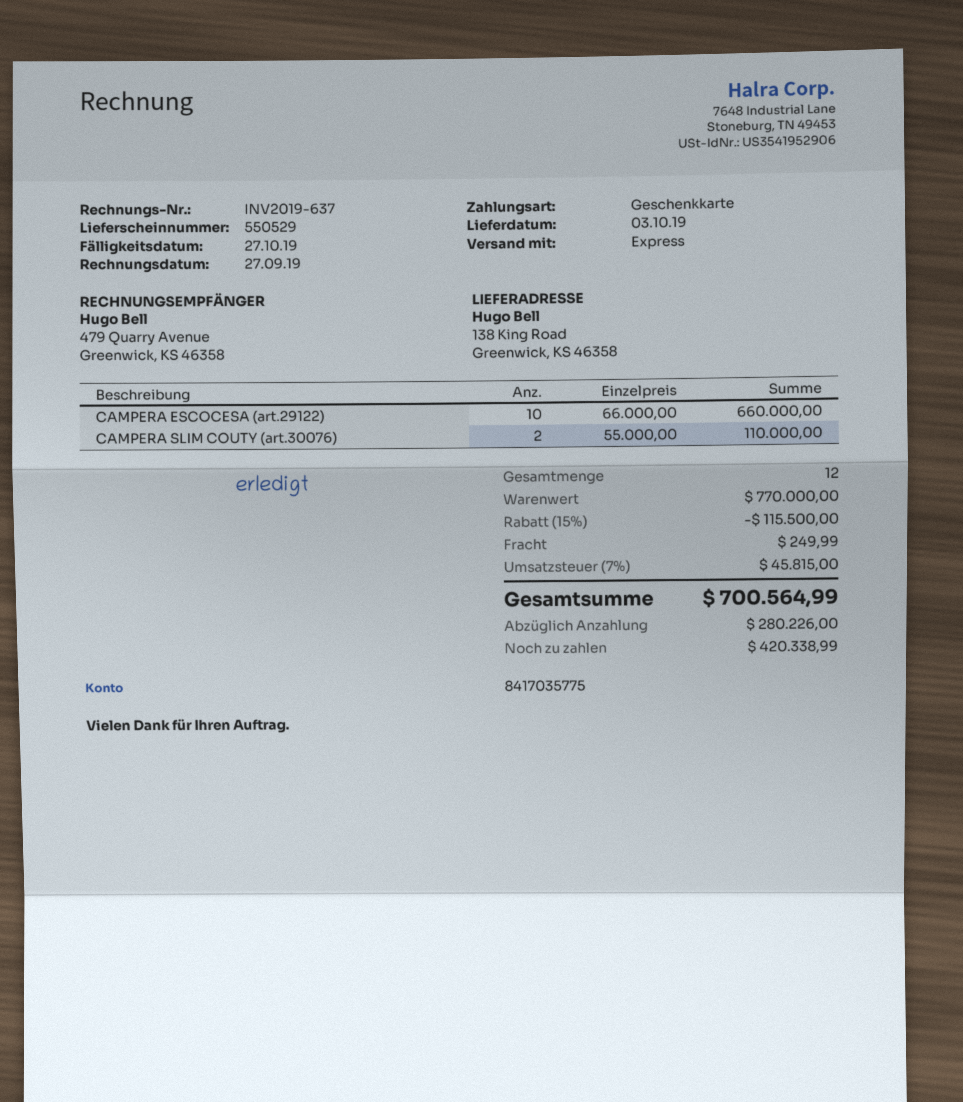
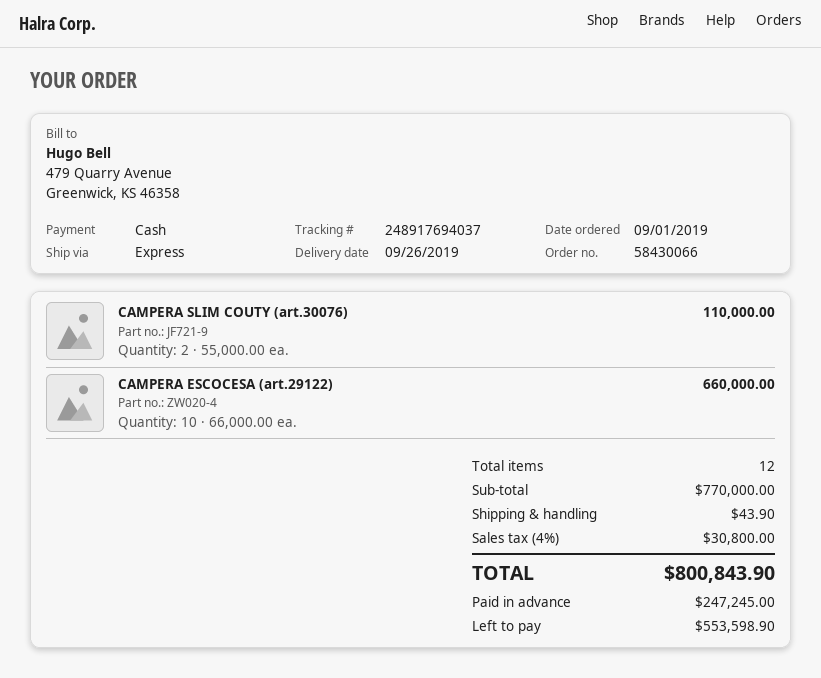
delivery date: 2019-10-03 -> 2019-09-26
payment method: gift card -> cash
discount: 15% = 115500.00 -> none
shipping: 249.99 -> 43.90
tax: 7% = 45815.00 -> 4% = 30800.00
total: 700564.99 -> 800843.90
deposit: 280226.00 -> 247245.00
balance: 420338.99 -> 553598.90

